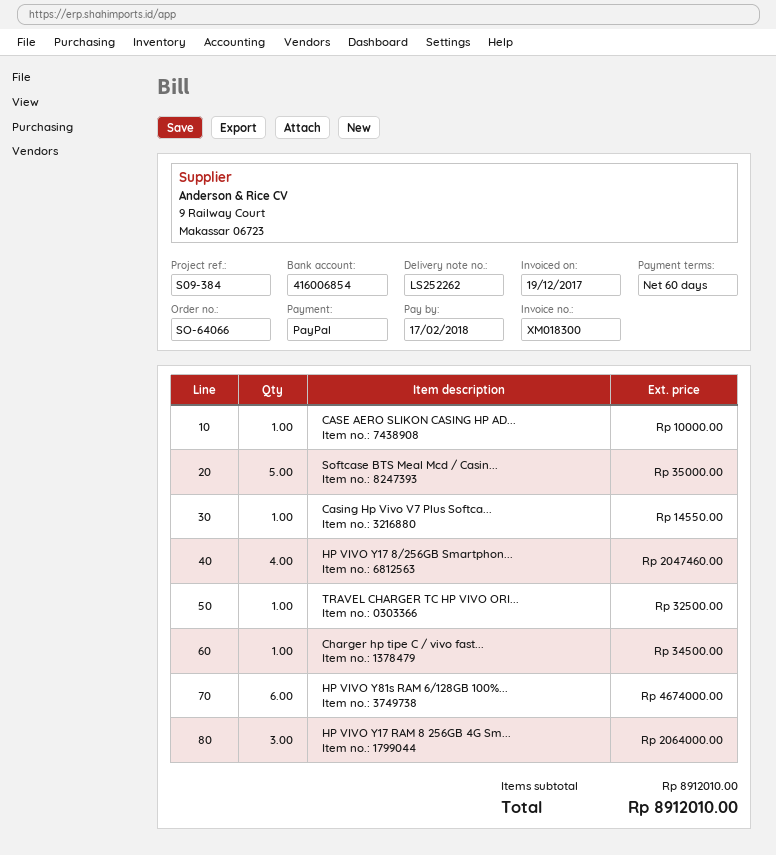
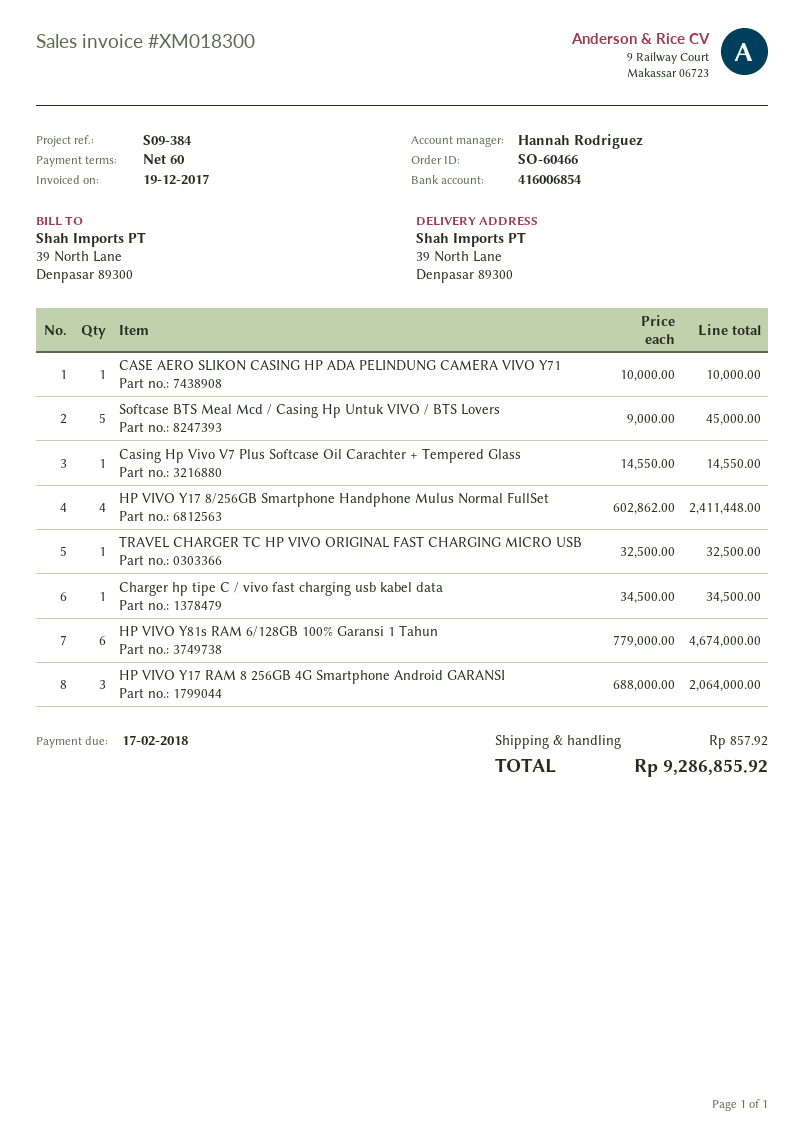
order number: SO-64066 -> SO-60466
Softcase BTS Meal Mcd / Casin...: 5 for 35000.00 -> 5 for 45000.00
HP VIVO Y17 8/256GB Smartphon...: 4 for 2047460.00 -> 4 for 2411448.00
shipping: none -> 857.92
total: 8912010.00 -> 9286855.92

